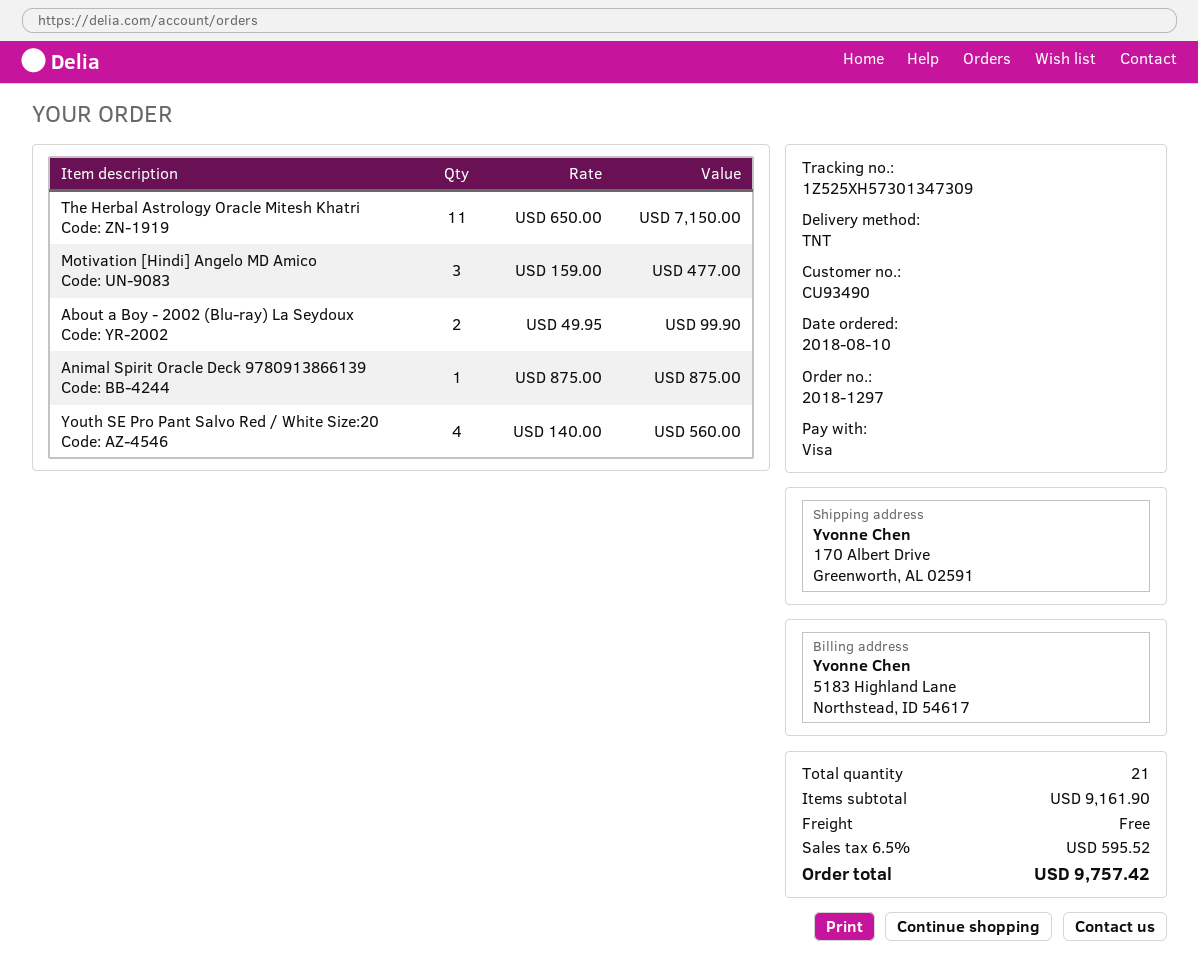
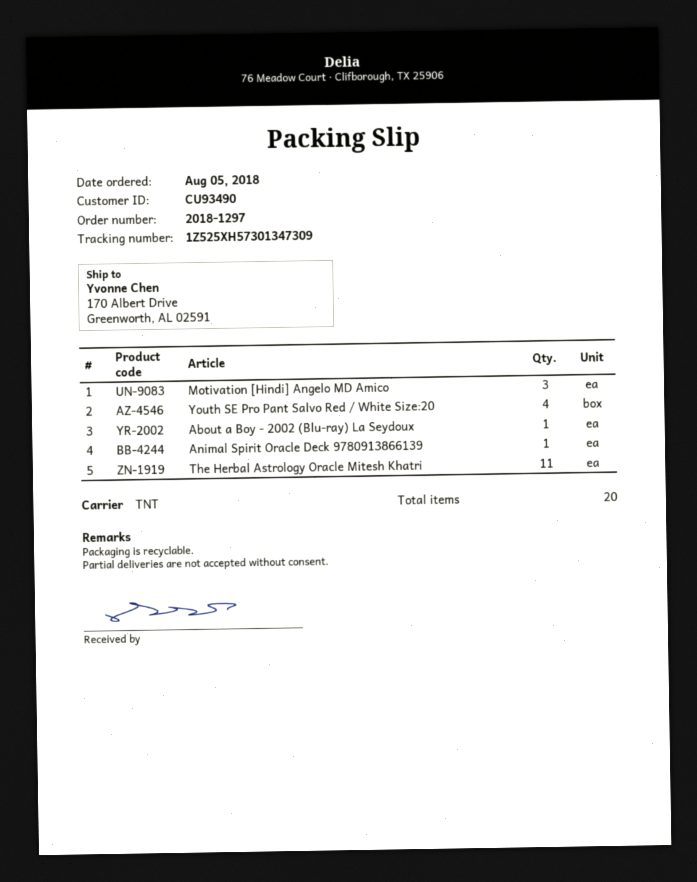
order date: 2018-08-10 -> 2018-08-05
About a Boy - 2002 (Blu-ray) La Seydoux: 2 -> 1
total quantity: 21 -> 20

